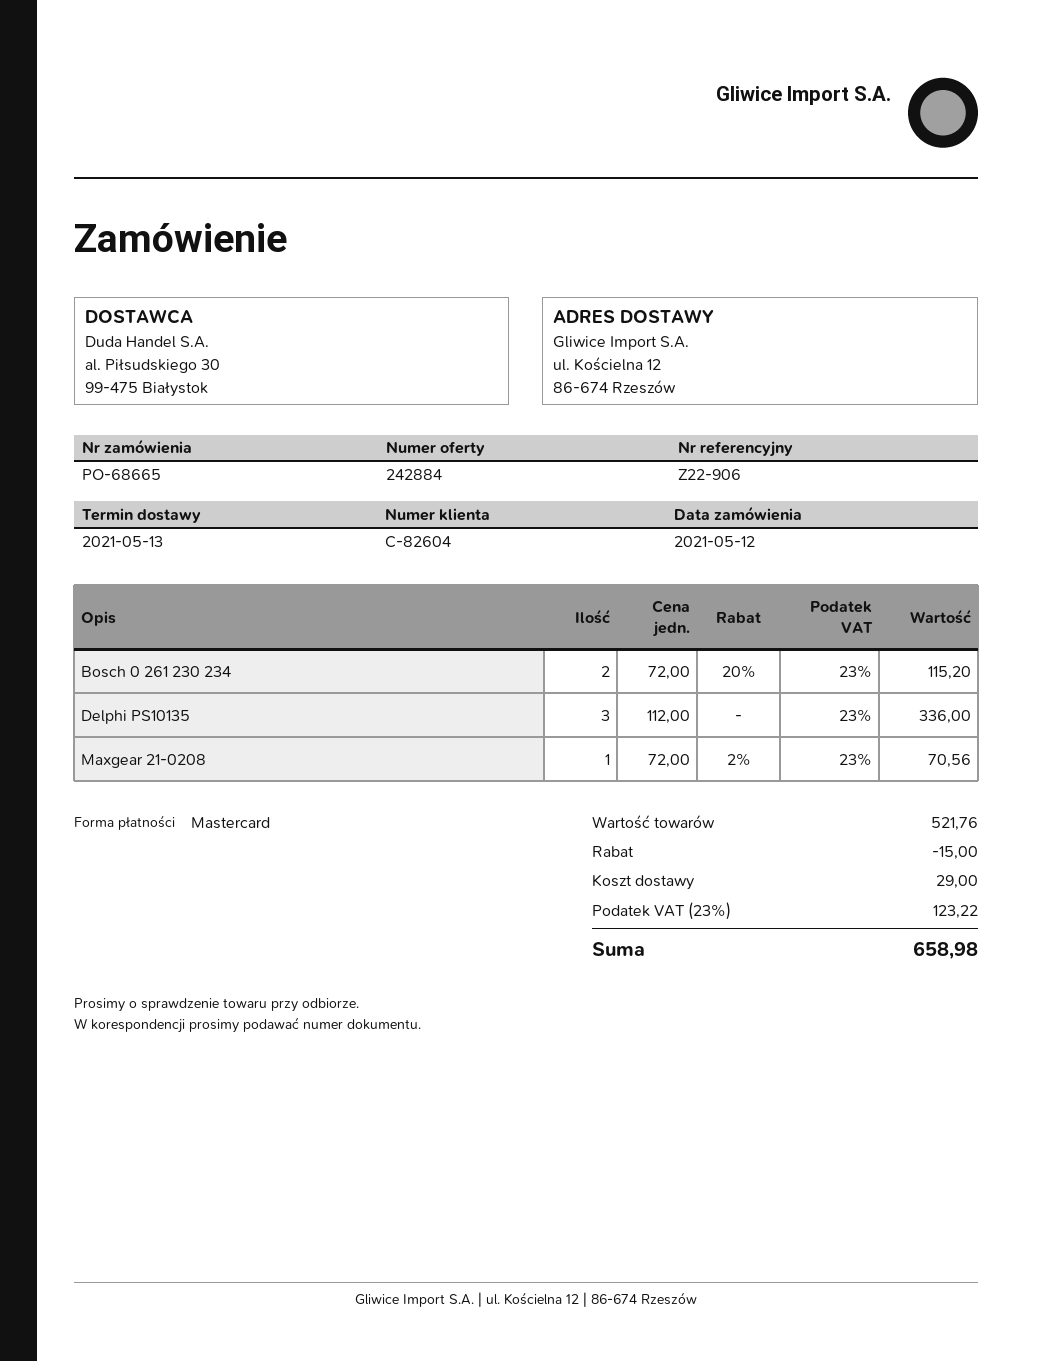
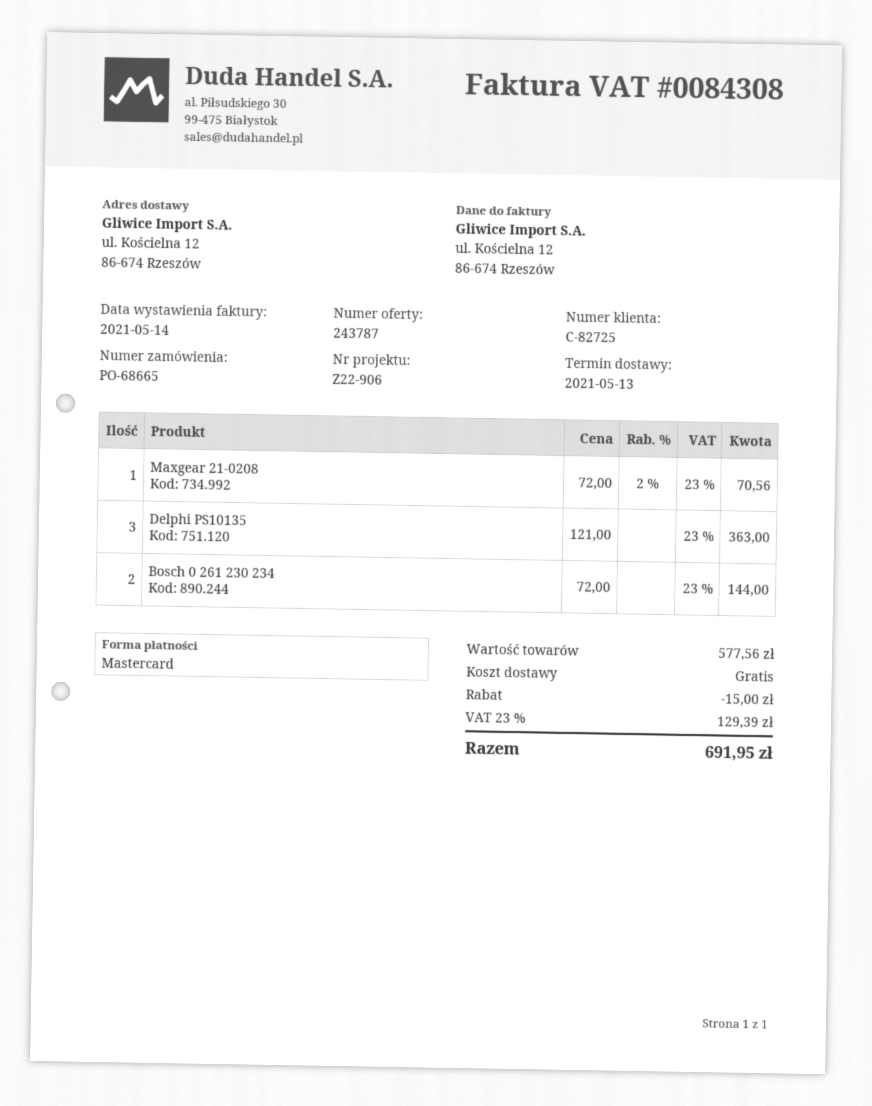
quote number: 242884 -> 243787
customer number: C-82604 -> C-82725
Bosch 0 261 230 234: 2 x 72.00 - 20% = 115.20 -> 2 x 72.00 = 144.00
Delphi PS10135: 3 x 112.00 = 336.00 -> 3 x 121.00 = 363.00
subtotal: 521.76 -> 577.56
shipping: 29.00 -> 0.00
tax: 23% = 123.22 -> 23% = 129.39
total: 658.98 -> 691.95

